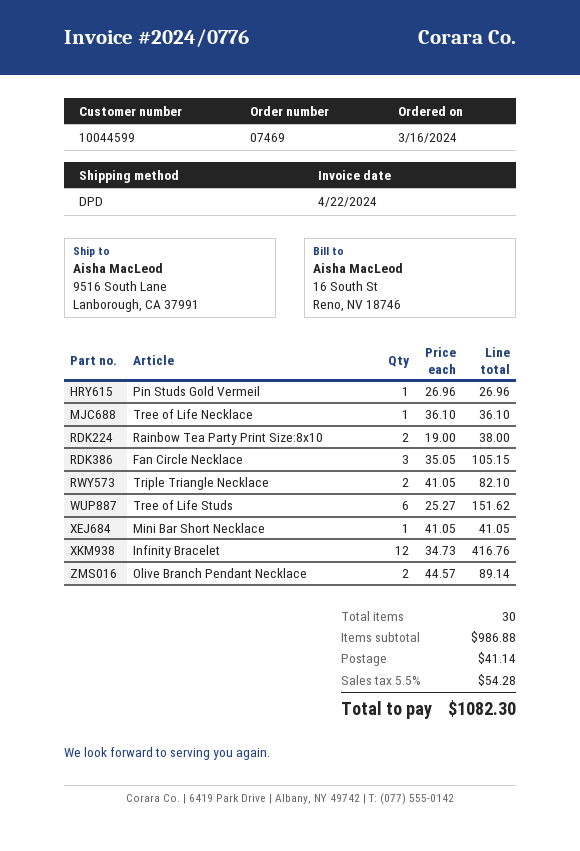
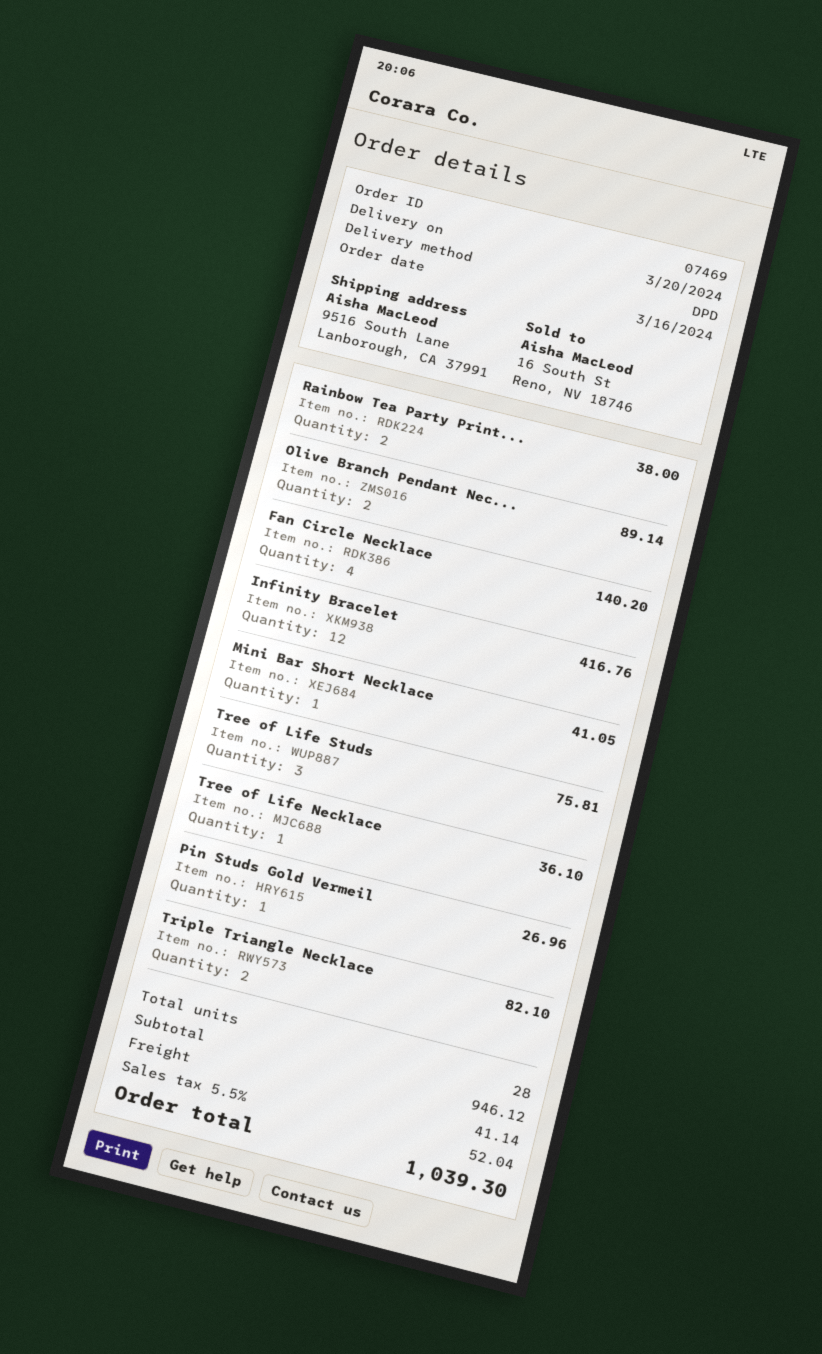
Fan Circle Necklace: 3 for 105.15 -> 4 for 140.20
Tree of Life Studs: 6 for 151.62 -> 3 for 75.81
total quantity: 30 -> 28
subtotal: 986.88 -> 946.12
tax: 5.5% = 54.28 -> 5.5% = 52.04
total: 1082.30 -> 1039.30

